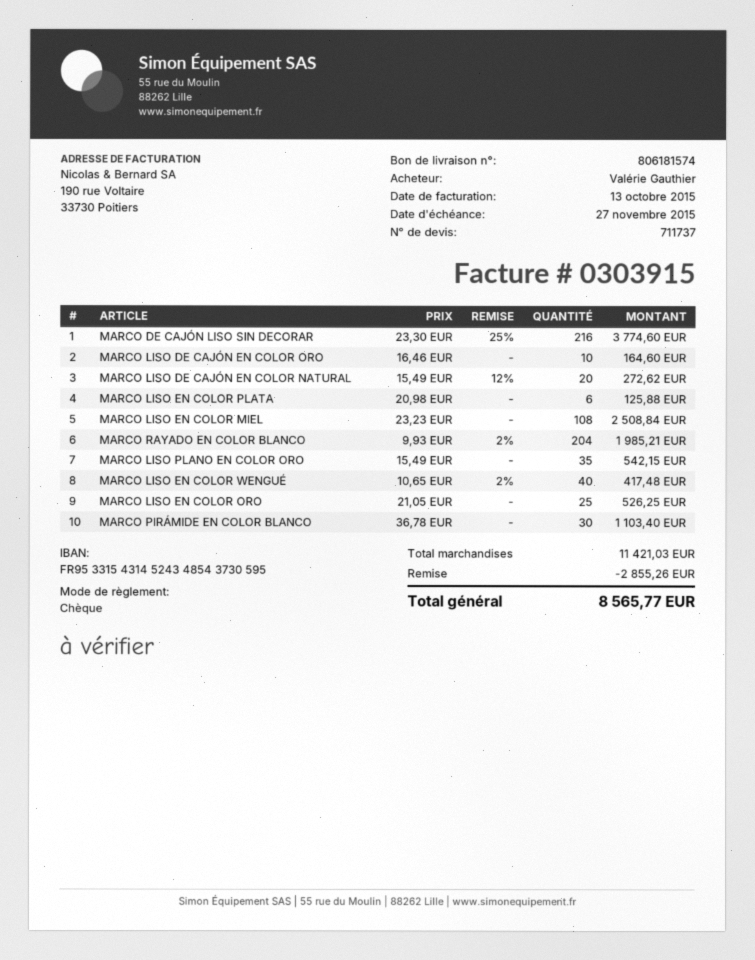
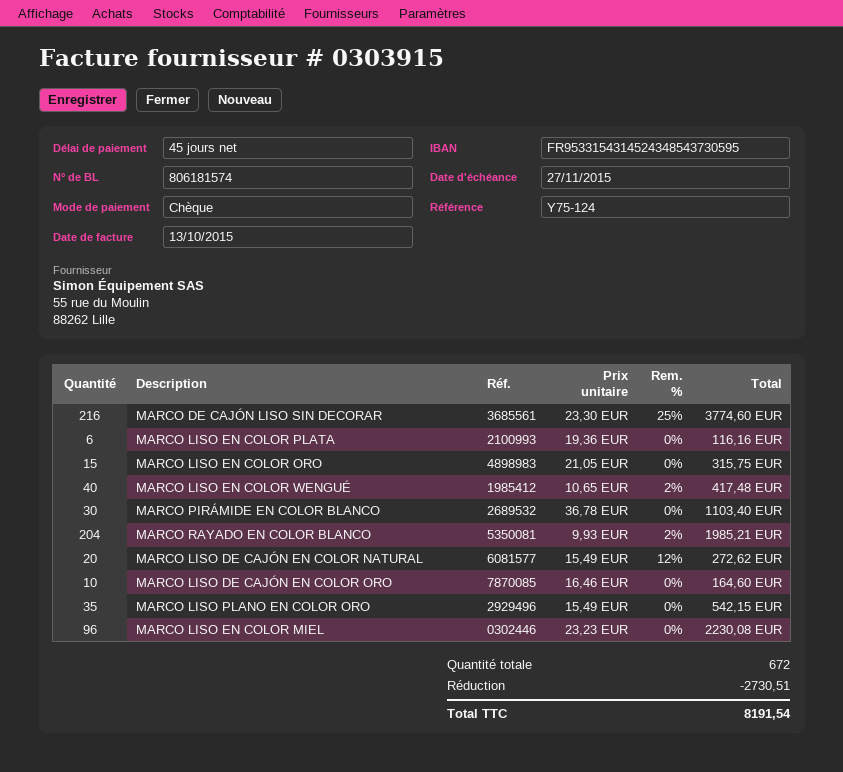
MARCO LISO EN COLOR PLATA: 6 x 20.98 = 125.88 -> 6 x 19.36 = 116.16
MARCO LISO EN COLOR MIEL: 108 x 23.23 = 2508.84 -> 96 x 23.23 = 2230.08
MARCO LISO EN COLOR ORO: 25 x 21.05 = 526.25 -> 15 x 21.05 = 315.75
discount: 2855.26 -> 2730.51
total: 8565.77 -> 8191.54

